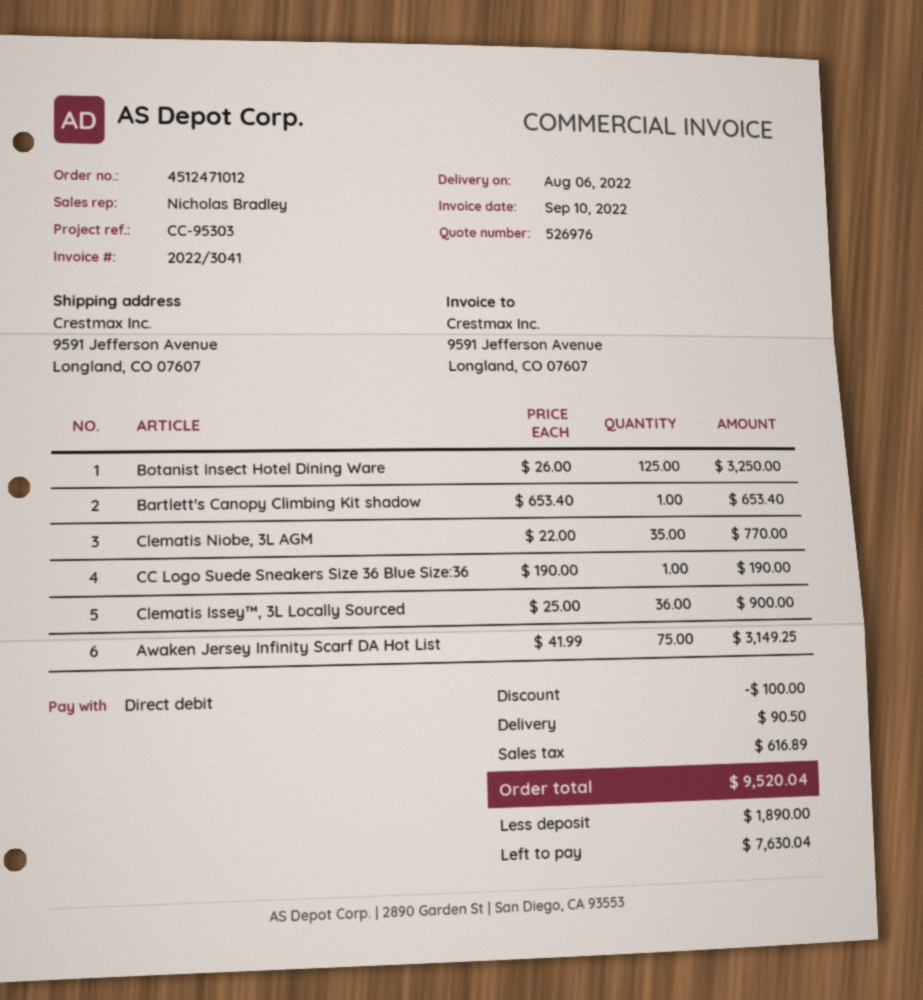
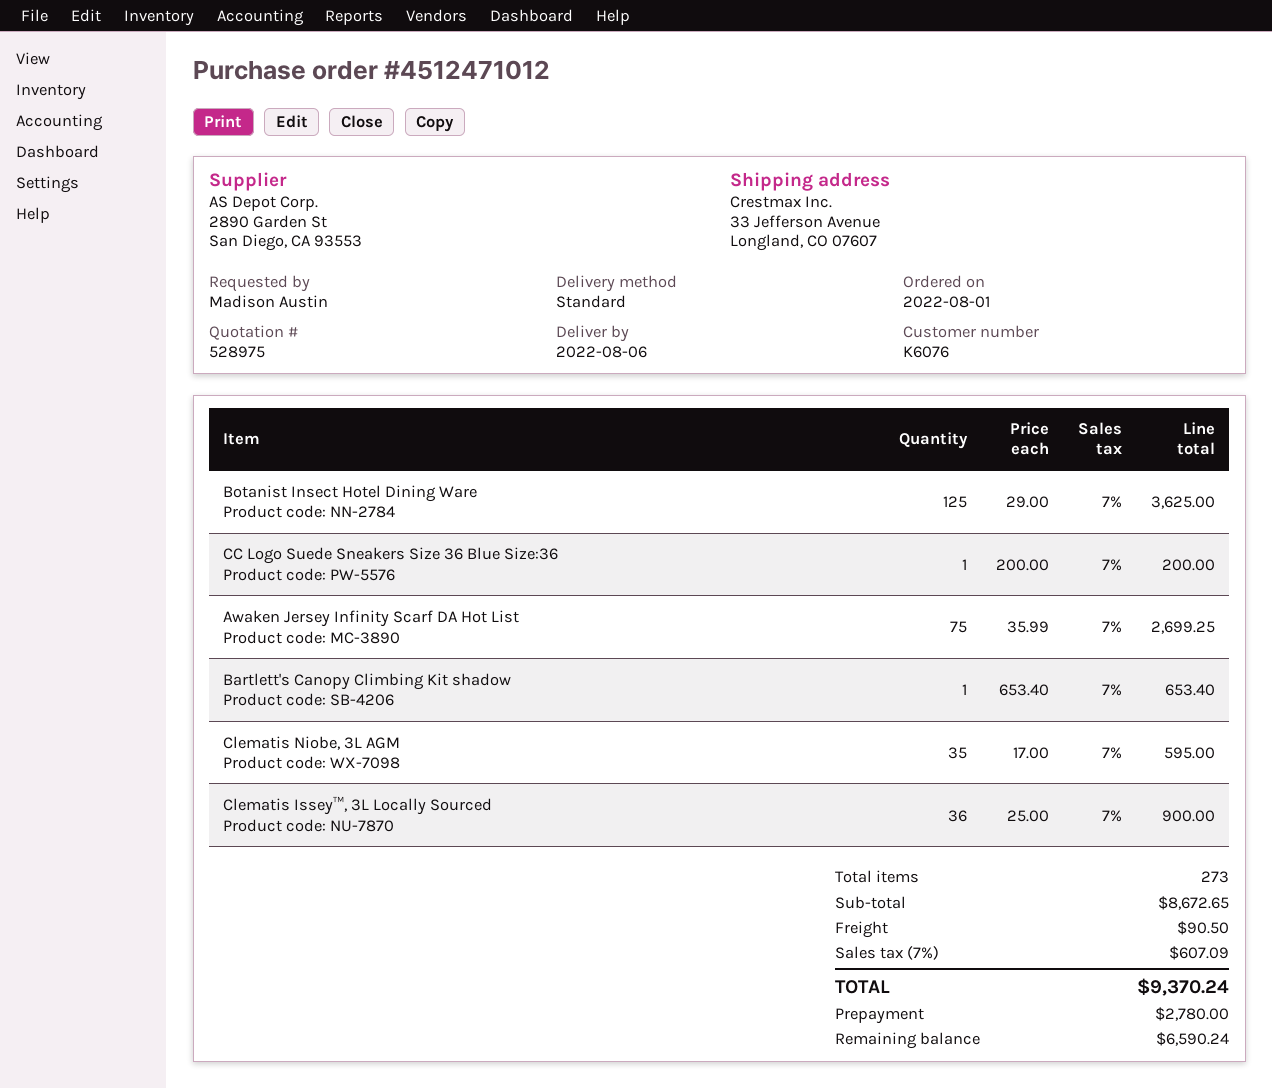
quote number: 526976 -> 528975
ship to: 9591 Jefferson Avenue, Longland, CO 07607 -> 33 Jefferson Avenue, Longland, CO 07607
Botanist Insect Hotel Dining Ware: 125 x 26.00 = 3250.00 -> 125 x 29.00 = 3625.00
Clematis Niobe, 3L AGM: 35 x 22.00 = 770.00 -> 35 x 17.00 = 595.00
CC Logo Suede Sneakers Size 36 Blue Size:36: 1 x 190.00 = 190.00 -> 1 x 200.00 = 200.00
Awaken Jersey Infinity Scarf DA Hot List: 75 x 41.99 = 3149.25 -> 75 x 35.99 = 2699.25
discount: 100.00 -> none
tax: 616.89 -> 607.09
total: 9520.04 -> 9370.24
deposit: 1890.00 -> 2780.00
balance: 7630.04 -> 6590.24

